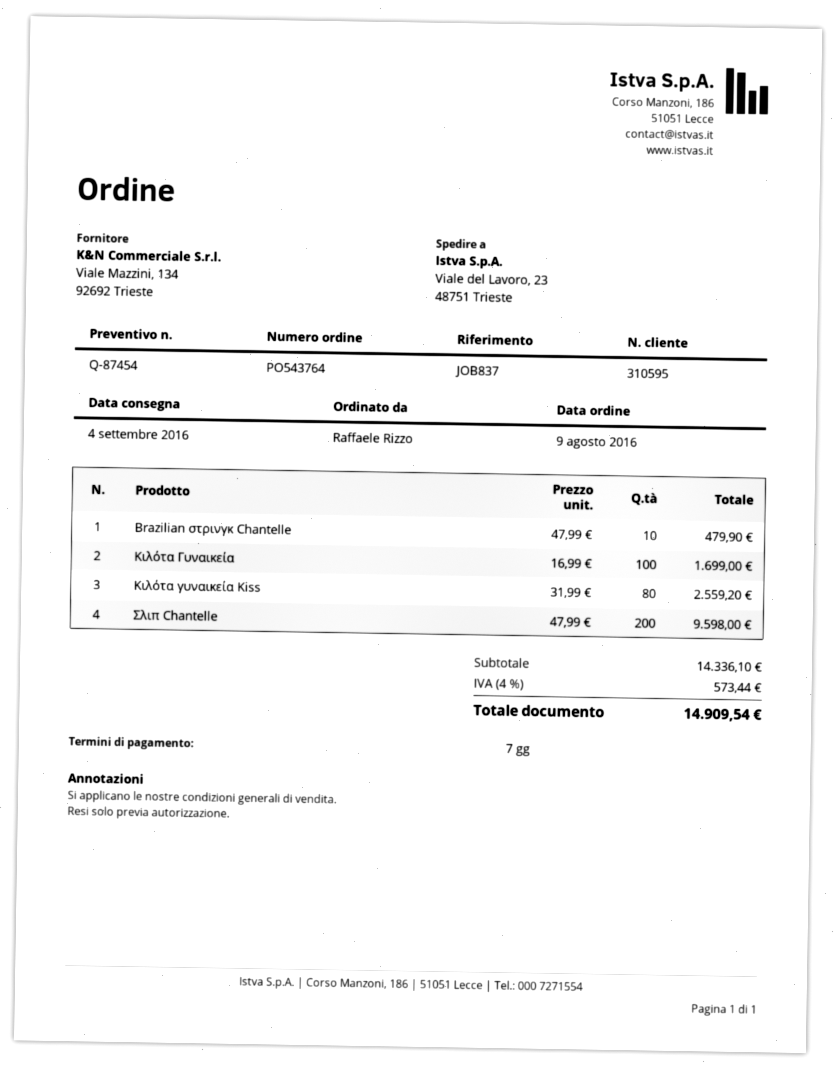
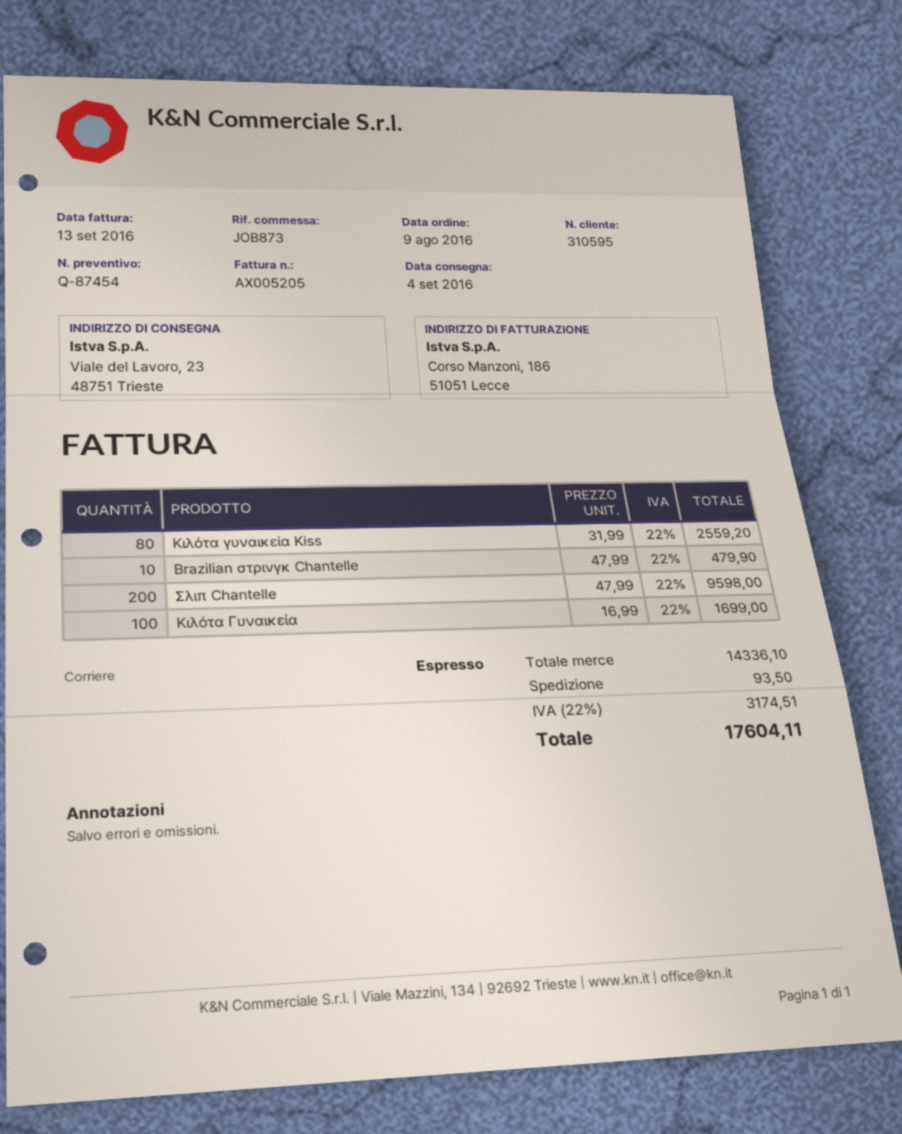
reference: JOB837 -> JOB873
shipping: none -> 93.50
tax: 4% = 573.44 -> 22% = 3174.51
total: 14909.54 -> 17604.11

